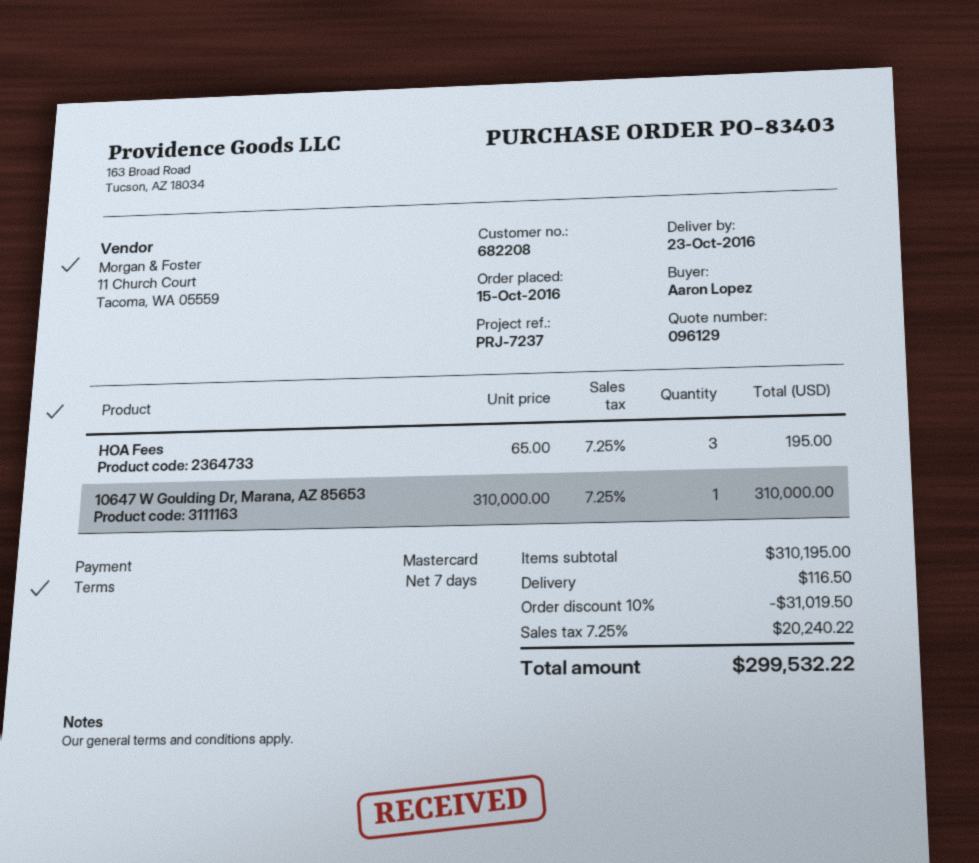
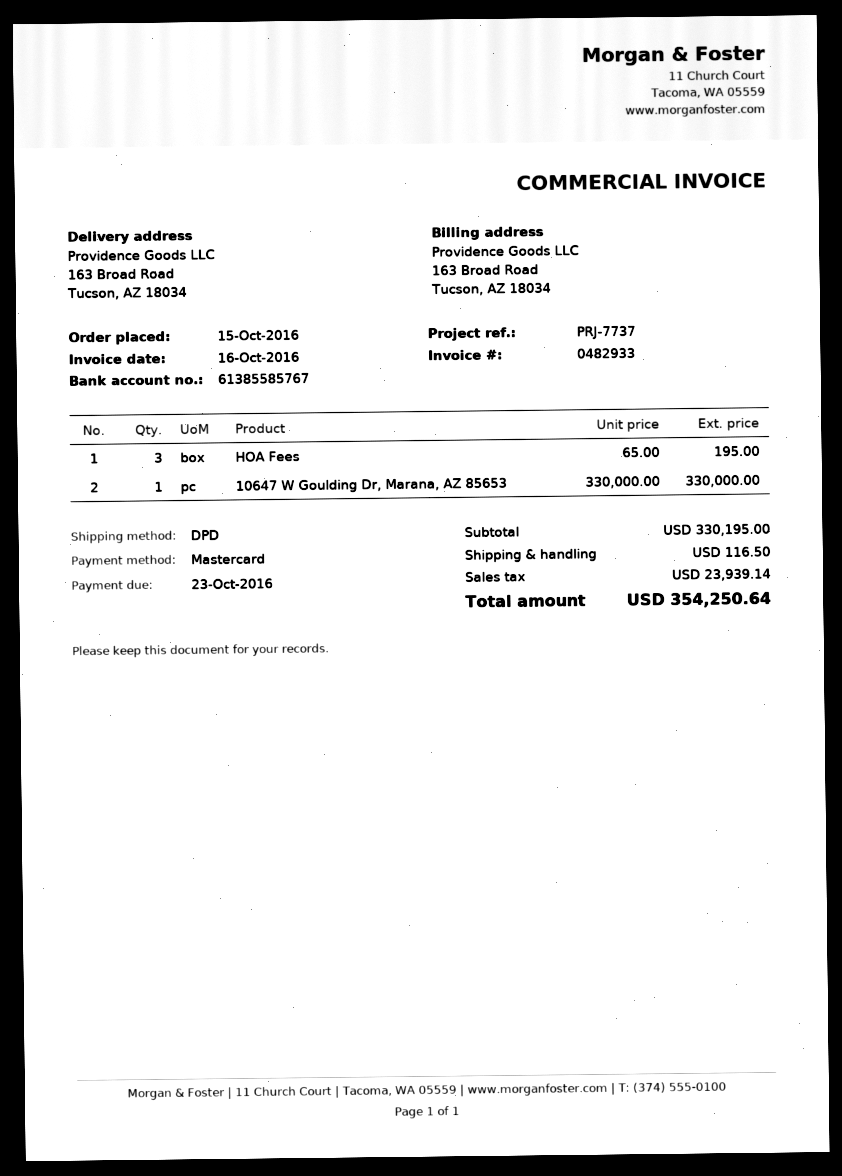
reference: PRJ-7237 -> PRJ-7737
10647 W Goulding Dr, Marana, AZ 85653: 1 x 310000.00 = 310000.00 -> 1 x 330000.00 = 330000.00
subtotal: 310195.00 -> 330195.00
discount: 10% = 31019.50 -> none
tax: 20240.22 -> 23939.14
total: 299532.22 -> 354250.64

